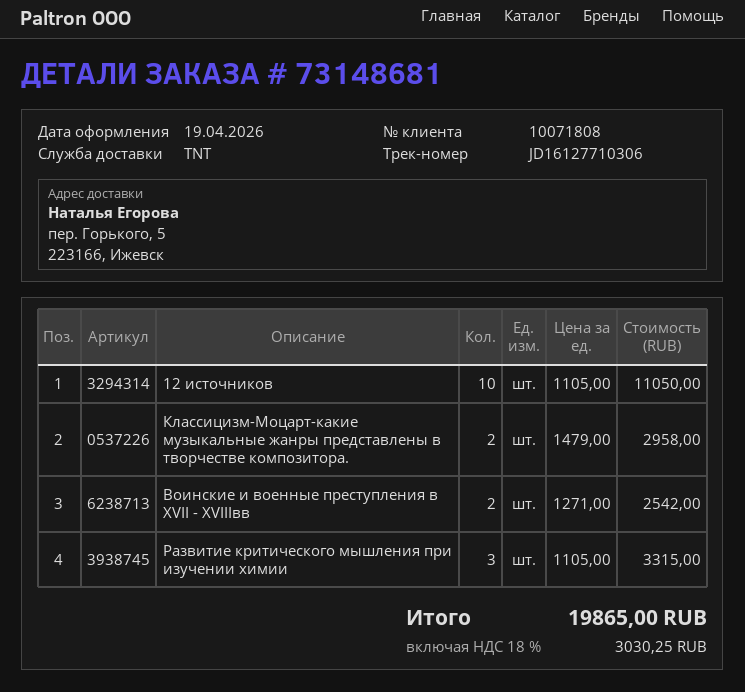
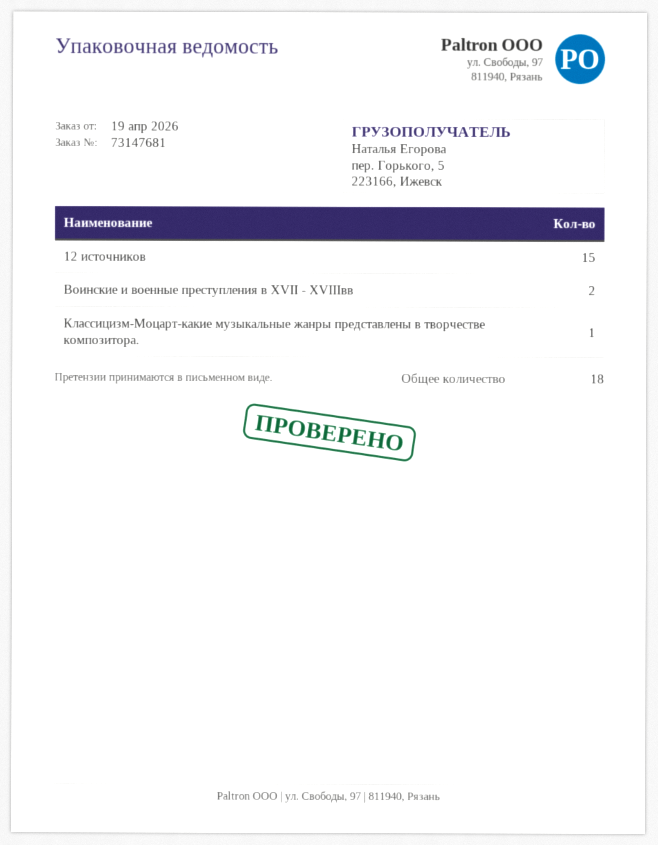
order number: 73148681 -> 73147681
12 источников: 10 -> 15
Классицизм-Моцарт-какие музыкальные жанры представлены в творчестве композитора.: 2 -> 1
Развитие критического мышления при изучении химии: 3 -> none

